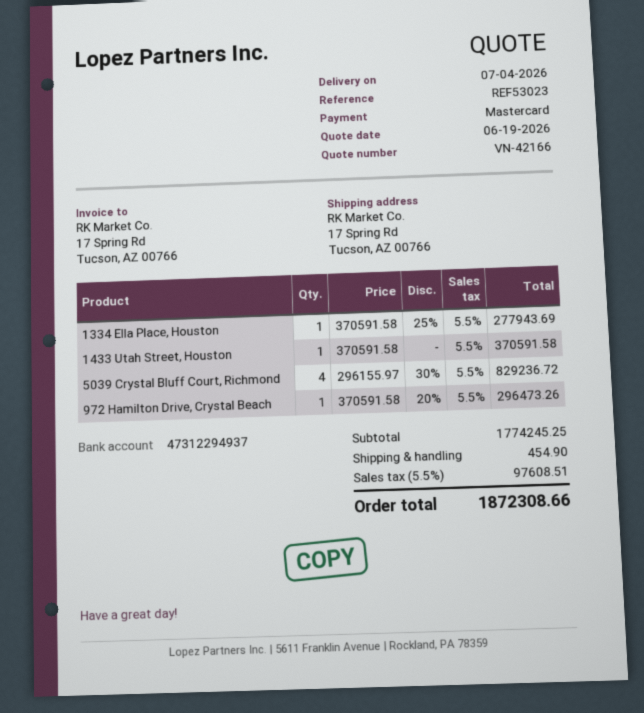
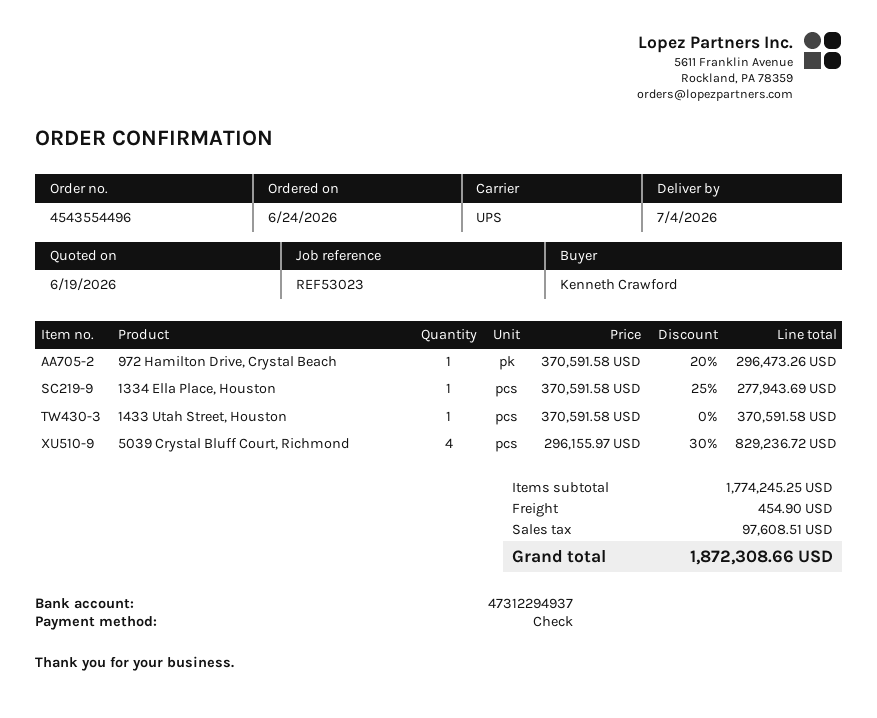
payment method: Mastercard -> cheque

